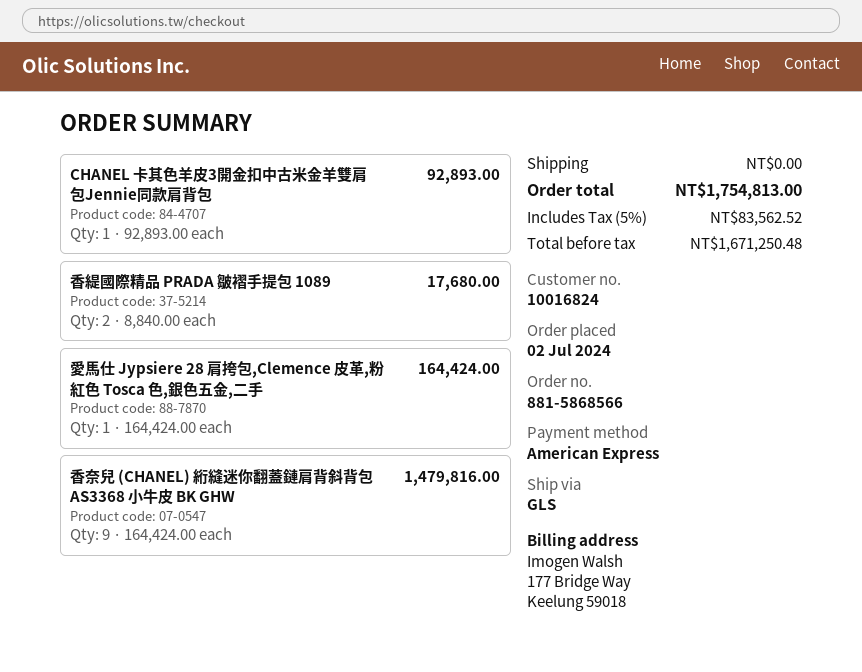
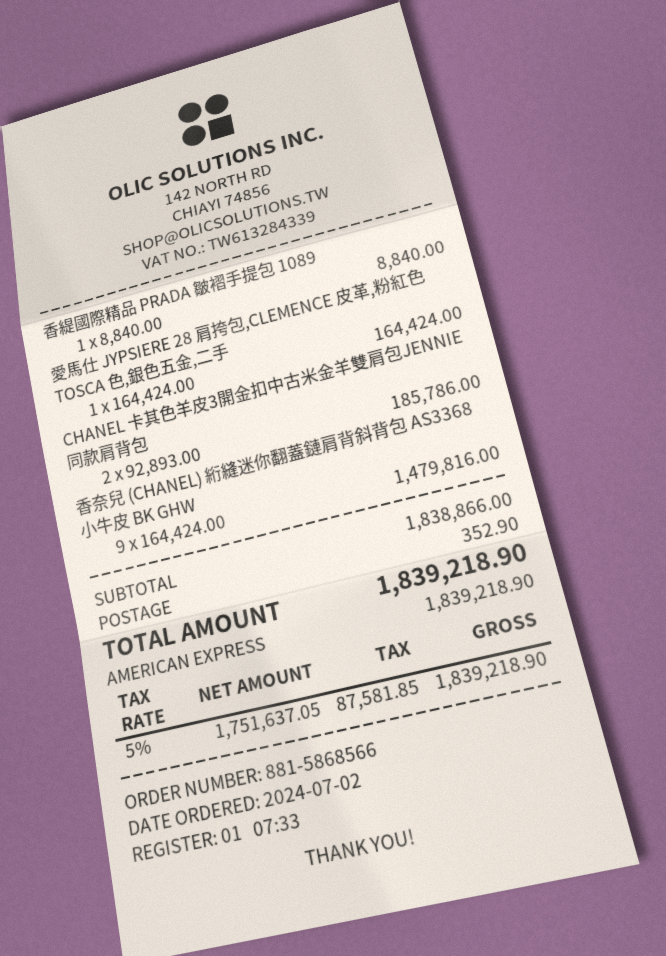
CHANEL 卡其色羊皮3開金扣中古米金羊雙肩包Jennie同款肩背包: 1 x 92893.00 = 92893.00 -> 2 x 92893.00 = 185786.00
香緹國際精品 PRADA 皺褶手提包 1089: 2 x 8840.00 = 17680.00 -> 1 x 8840.00 = 8840.00
shipping: 0.00 -> 352.90
net: 1671250.48 -> 1751637.05
tax: 5% = 83562.52 -> 5% = 87581.85
total: 1754813.00 -> 1839218.90

